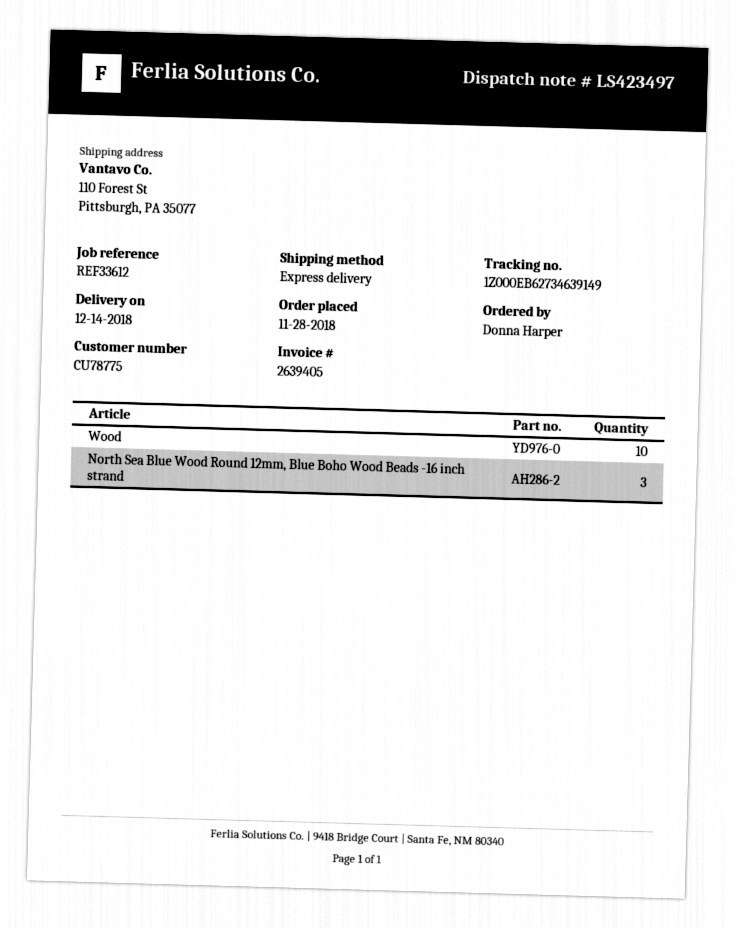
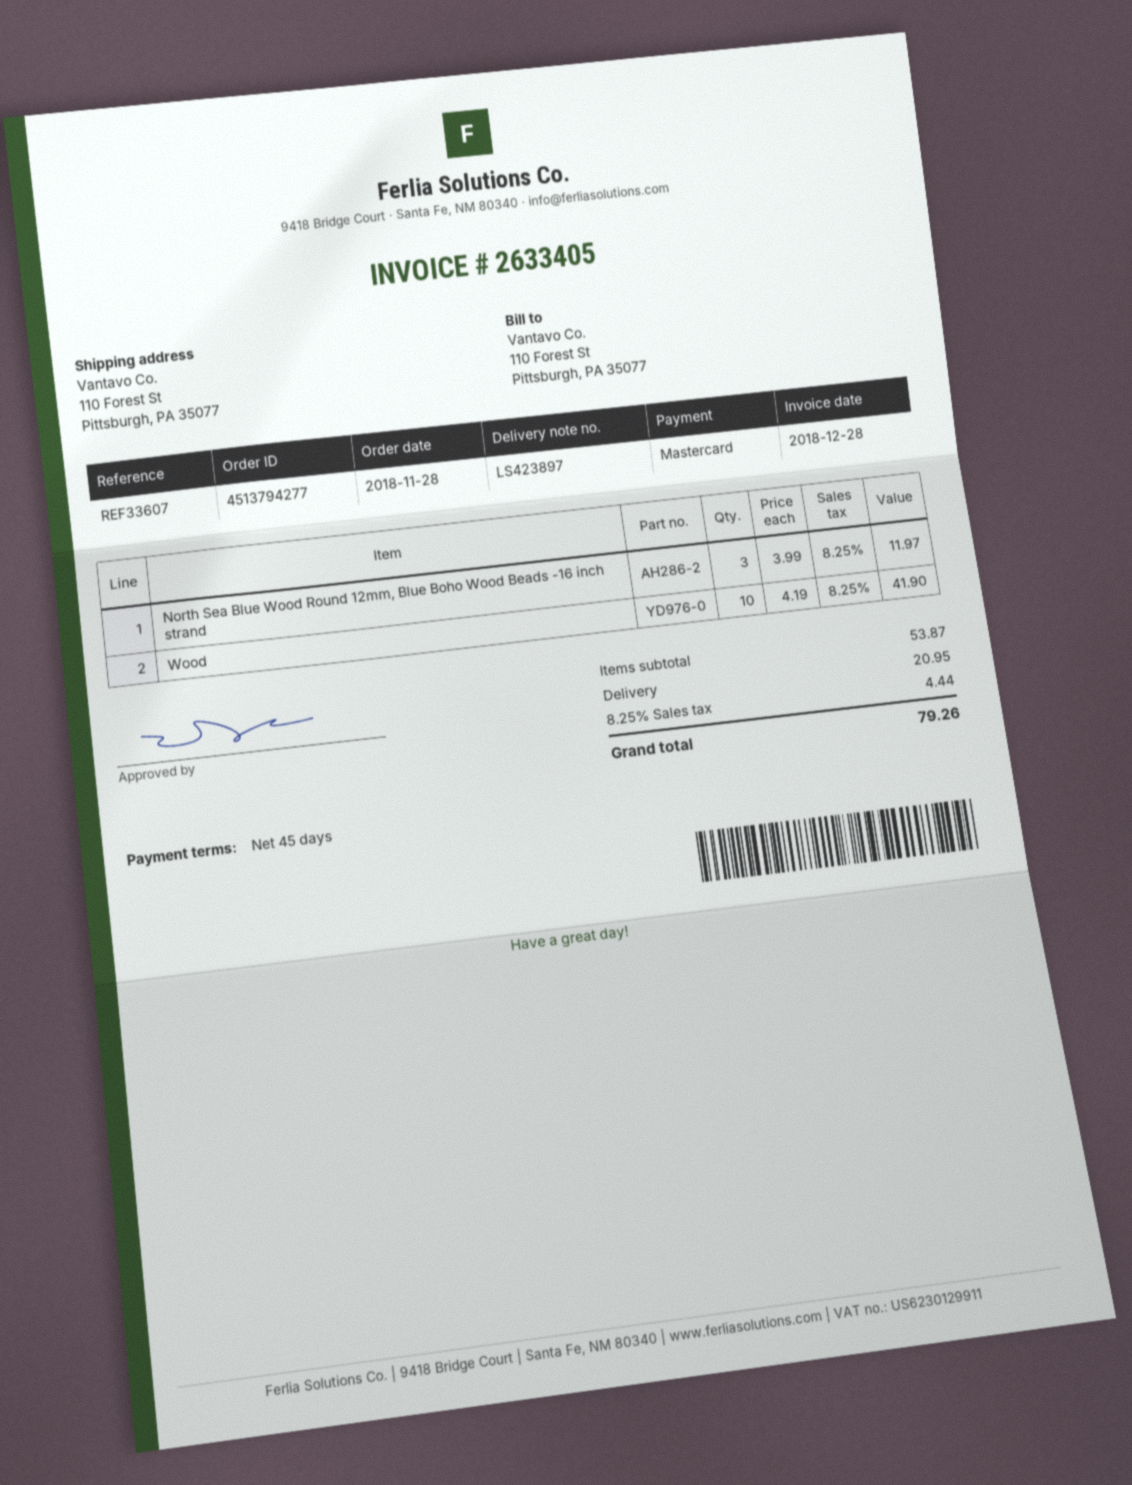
delivery note number: LS423497 -> LS423897
invoice number: 2639405 -> 2633405
reference: REF33612 -> REF33607

